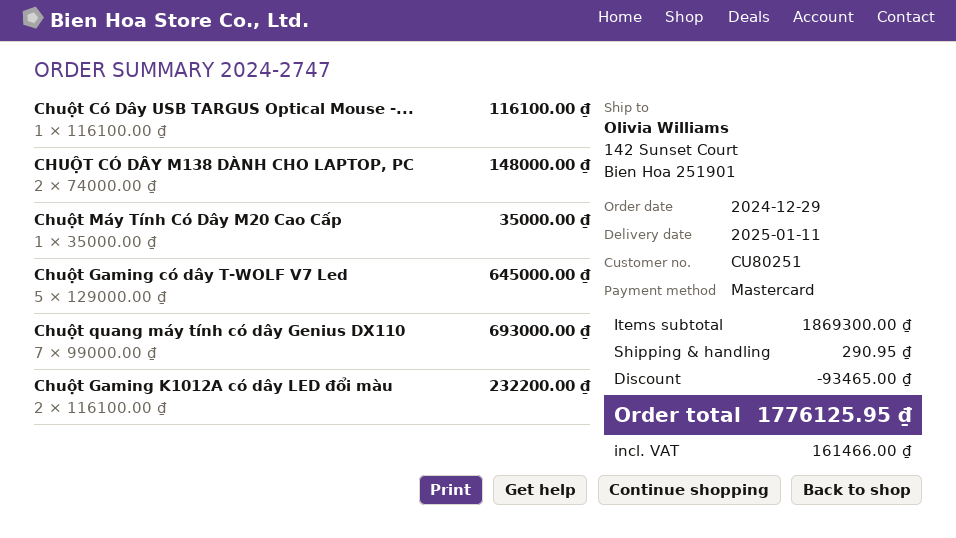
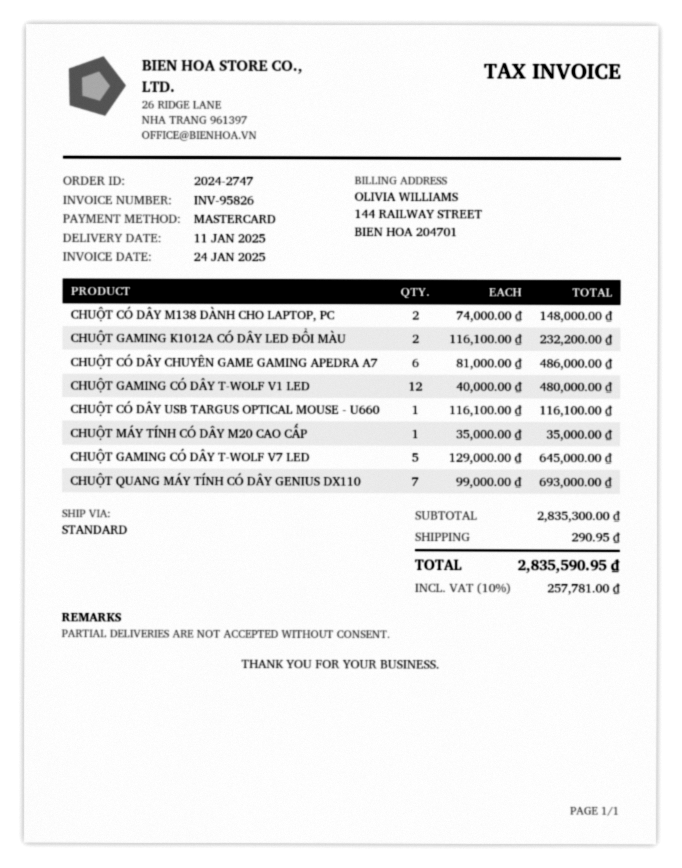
CHUỘT CÓ DÂY CHUYÊN GAME GAMING APEDRA A7: none -> 6 x 81000.00 = 486000.00
CHUỘT GAMING CÓ DÂY T-WOLF V1 LED: none -> 12 x 40000.00 = 480000.00
subtotal: 1869300.00 -> 2835300.00
discount: 93465.00 -> none
tax: 161466.00 -> 257781.00
total: 1776125.95 -> 2835590.95

